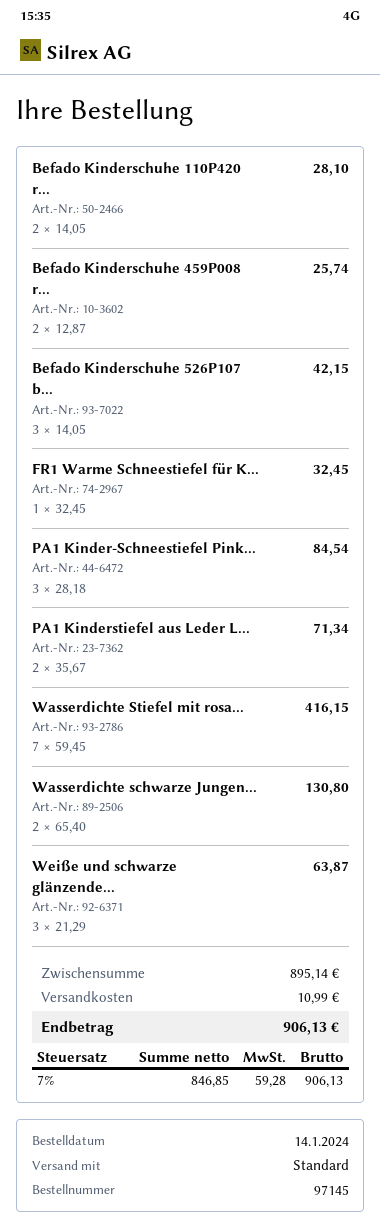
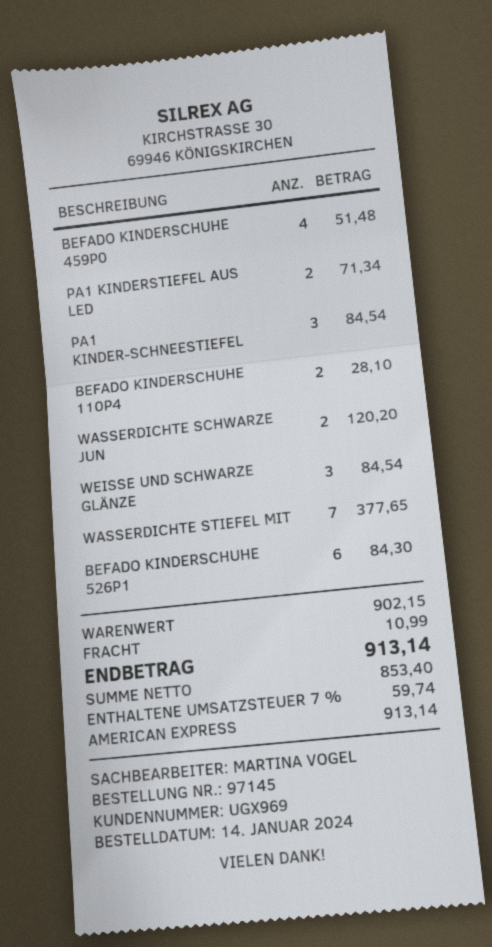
Befado Kinderschuhe 459P008 r...: 2 for 25.74 -> 4 for 51.48
Befado Kinderschuhe 526P107 b...: 3 for 42.15 -> 6 for 84.30
FR1 Warme Schneestiefel für K...: 1 for 32.45 -> none
Wasserdichte Stiefel mit rosa...: 7 for 416.15 -> 7 for 377.65
Wasserdichte schwarze Jungen...: 2 for 130.80 -> 2 for 120.20
Weiße und schwarze glänzende...: 3 for 63.87 -> 3 for 84.54
subtotal: 895.14 -> 902.15
net: 846.85 -> 853.40
tax: 7% = 59.28 -> 7% = 59.74
total: 906.13 -> 913.14

